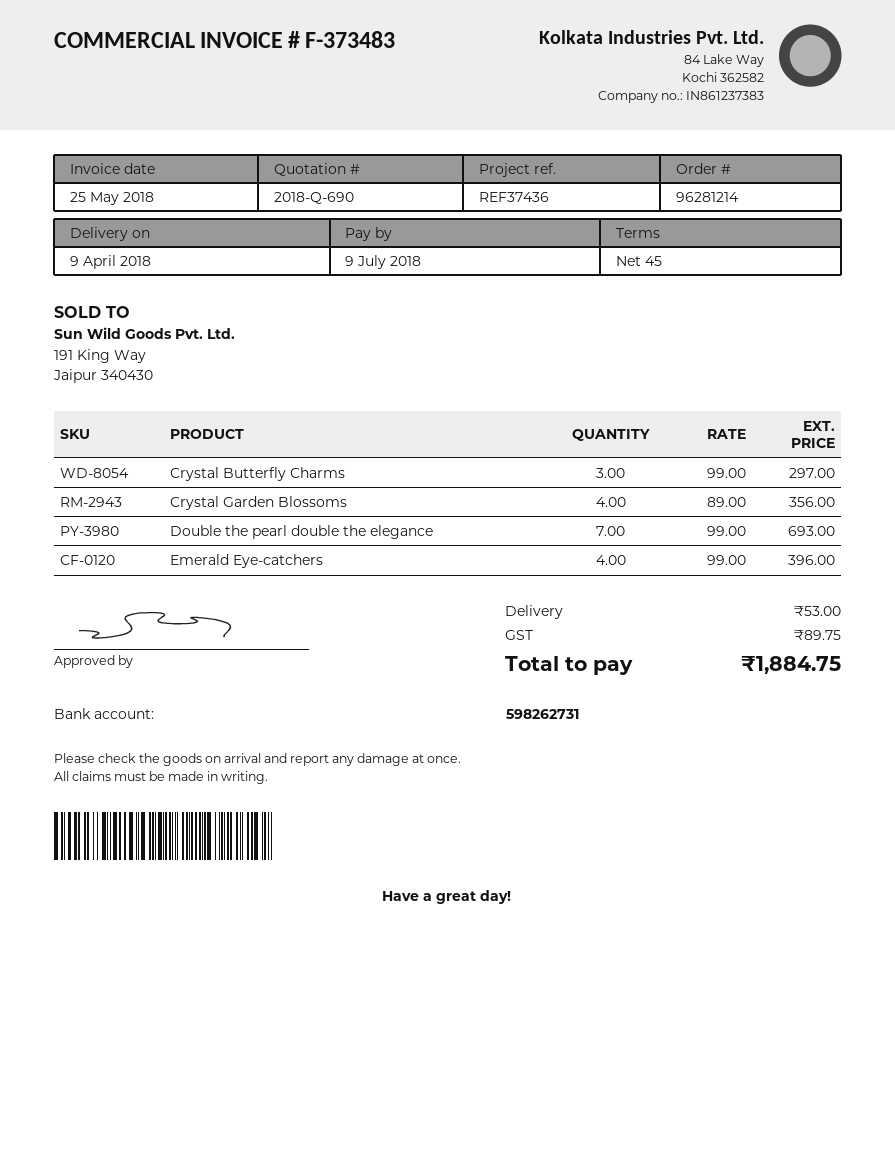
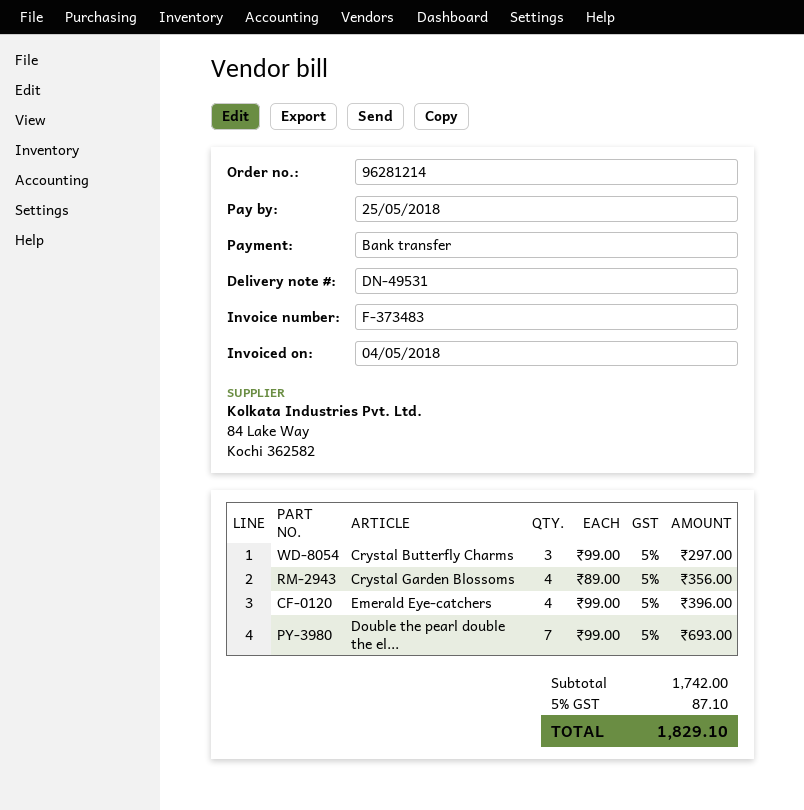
invoice date: 2018-05-25 -> 2018-05-04
due date: 2018-07-09 -> 2018-05-25
shipping: 53.00 -> none
tax: 89.75 -> 87.10
total: 1884.75 -> 1829.10

